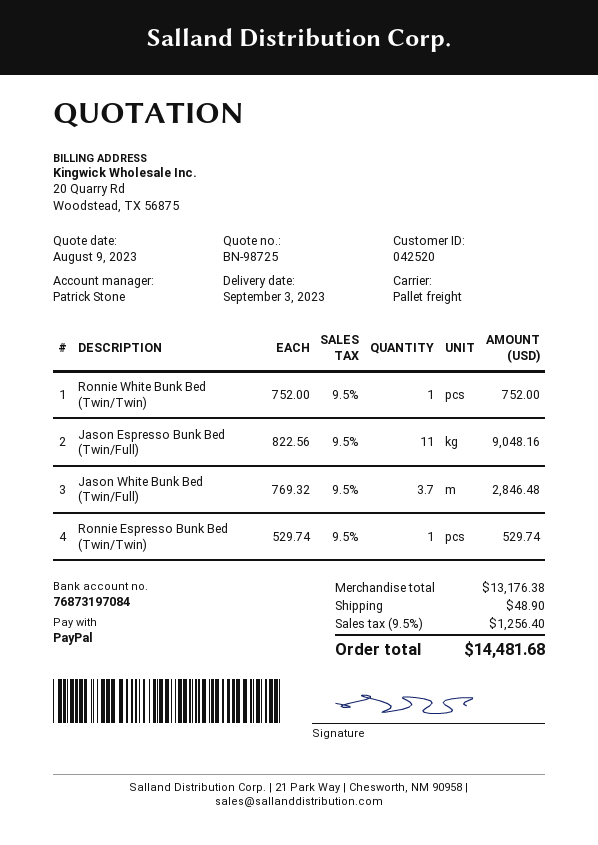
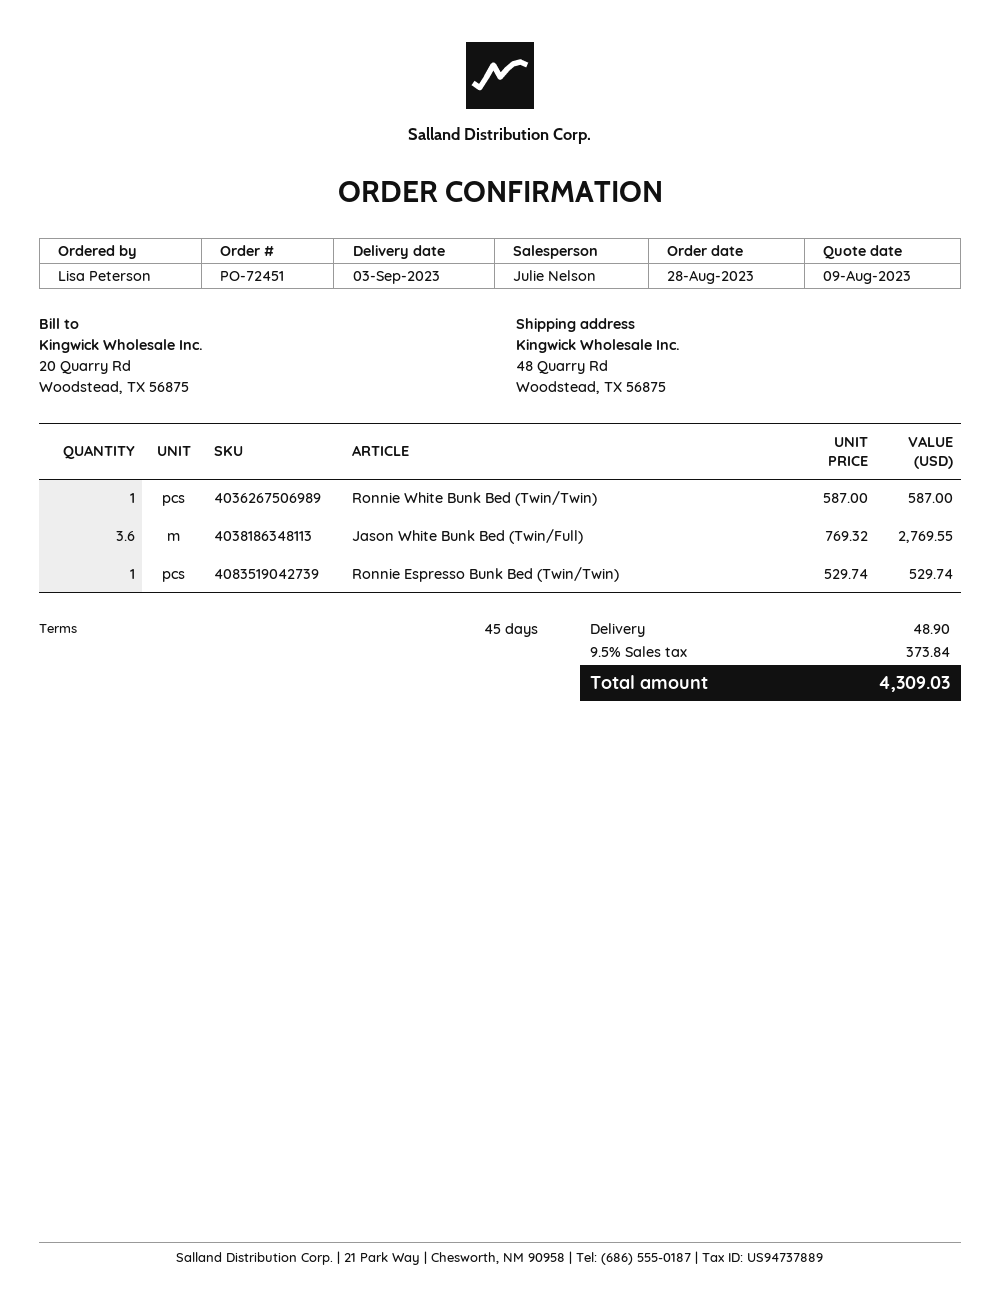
sales rep: Patrick Stone -> Julie Nelson
Ronnie White Bunk Bed (Twin/Twin): 1 x 752.00 = 752.00 -> 1 x 587.00 = 587.00
Jason Espresso Bunk Bed (Twin/Full): 11 x 822.56 = 9048.16 -> none
Jason White Bunk Bed (Twin/Full): 3.7 x 769.32 = 2846.48 -> 3.6 x 769.32 = 2769.55
tax: 9.5% = 1256.40 -> 9.5% = 373.84
total: 14481.68 -> 4309.03

